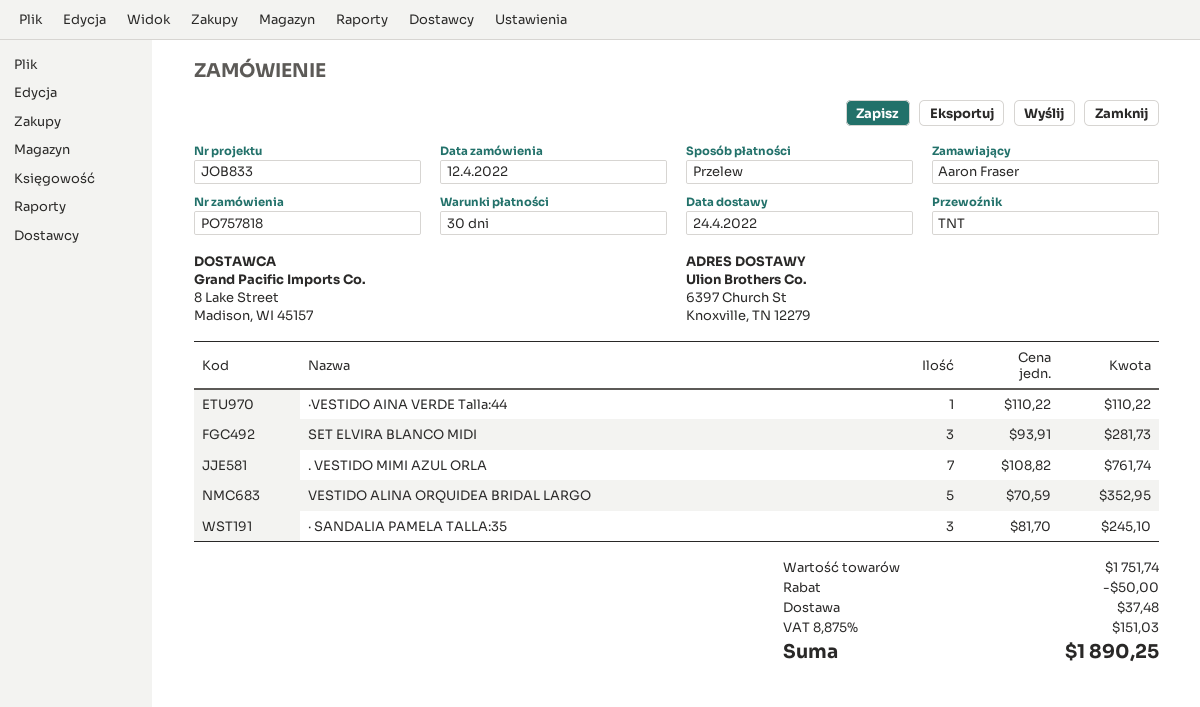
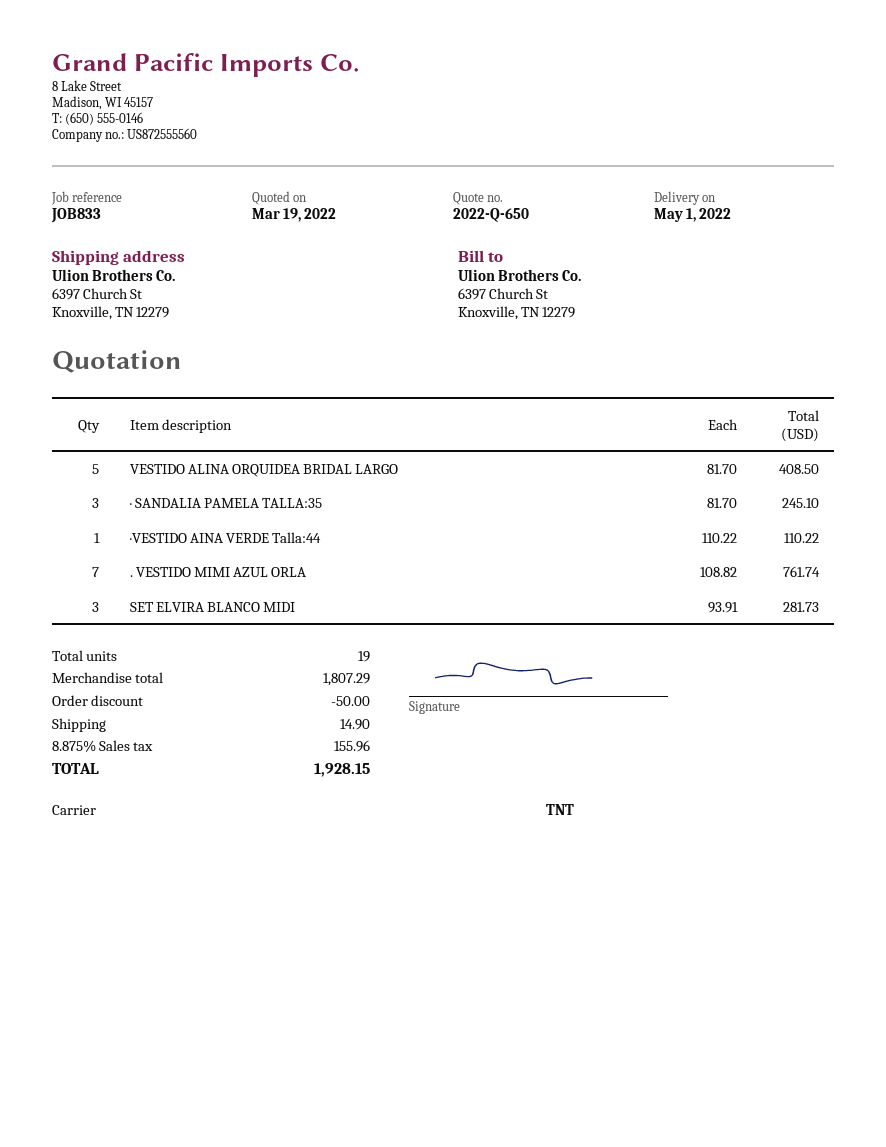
delivery date: 2022-04-24 -> 2022-05-01
VESTIDO ALINA ORQUIDEA BRIDAL LARGO: 5 x 70.59 = 352.95 -> 5 x 81.70 = 408.50
subtotal: 1751.74 -> 1807.29
shipping: 37.48 -> 14.90
tax: 8.875% = 151.03 -> 8.875% = 155.96
total: 1890.25 -> 1928.15

